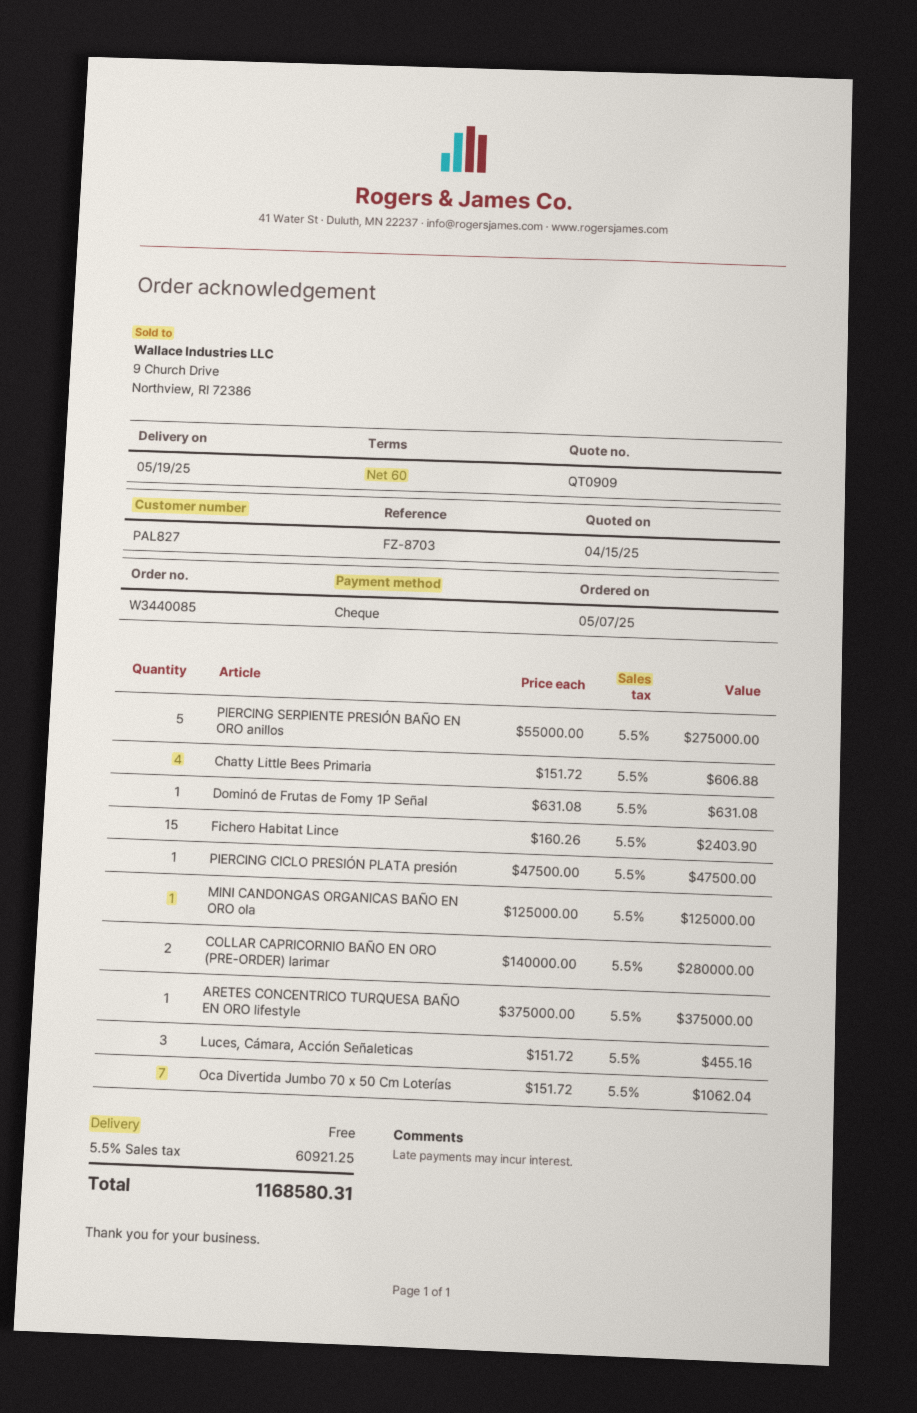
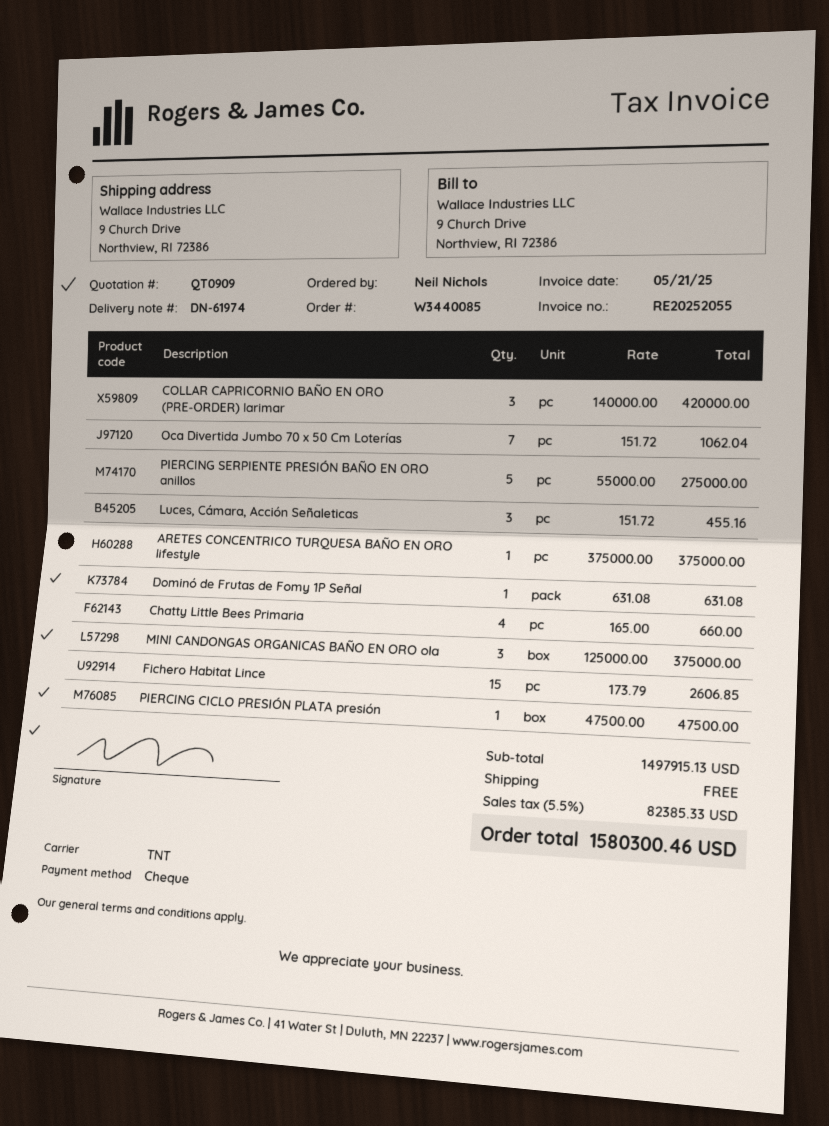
Chatty Little Bees Primaria: 4 x 151.72 = 606.88 -> 4 x 165.00 = 660.00
Fichero Habitat Lince: 15 x 160.26 = 2403.90 -> 15 x 173.79 = 2606.85
MINI CANDONGAS ORGANICAS BAÑO EN ORO ola: 1 x 125000.00 = 125000.00 -> 3 x 125000.00 = 375000.00
COLLAR CAPRICORNIO BAÑO EN ORO (PRE-ORDER) larimar: 2 x 140000.00 = 280000.00 -> 3 x 140000.00 = 420000.00
tax: 5.5% = 60921.25 -> 5.5% = 82385.33
total: 1168580.31 -> 1580300.46

